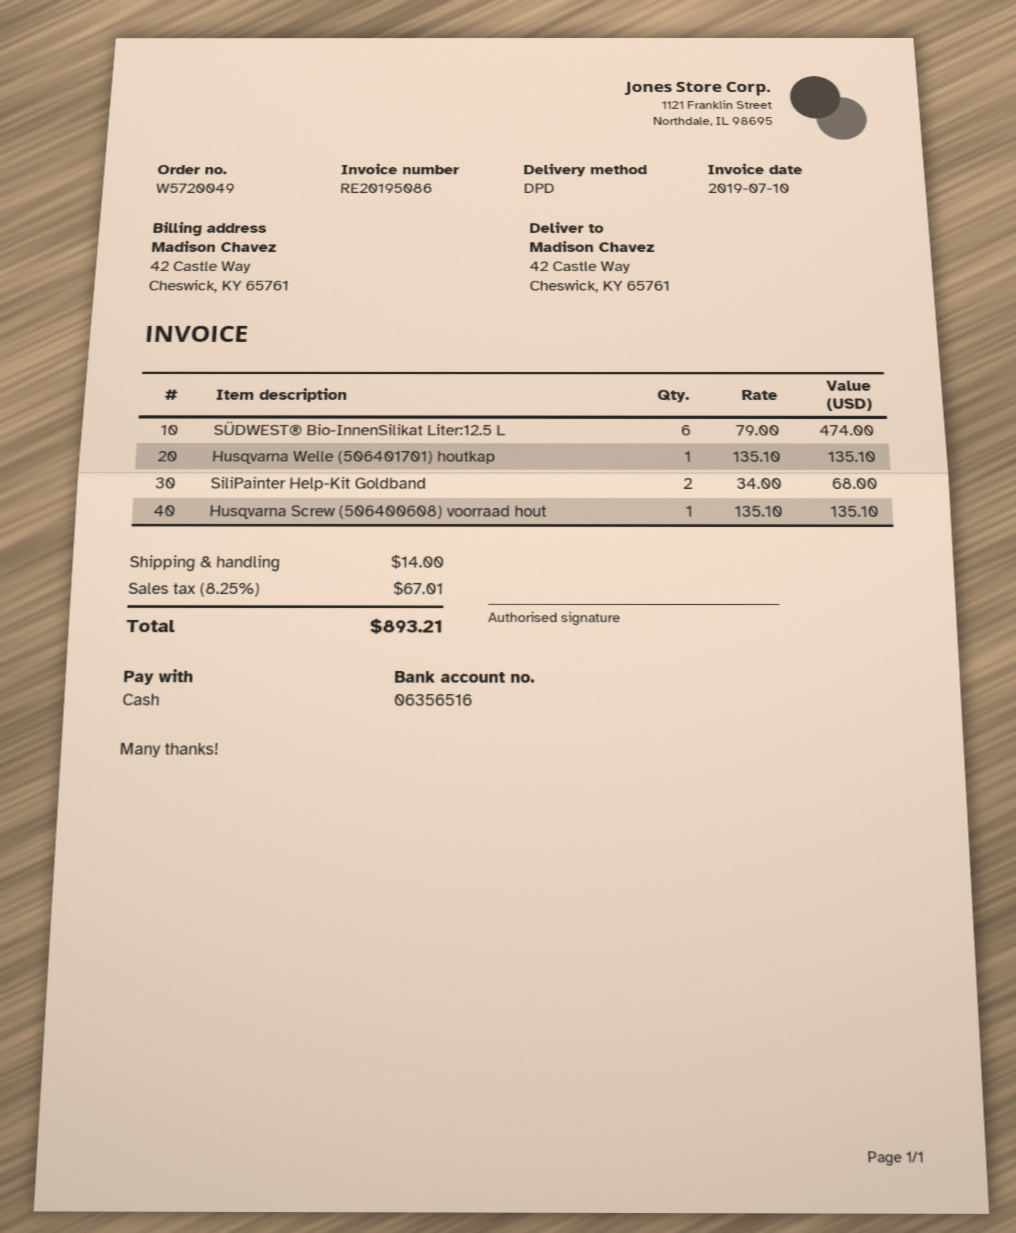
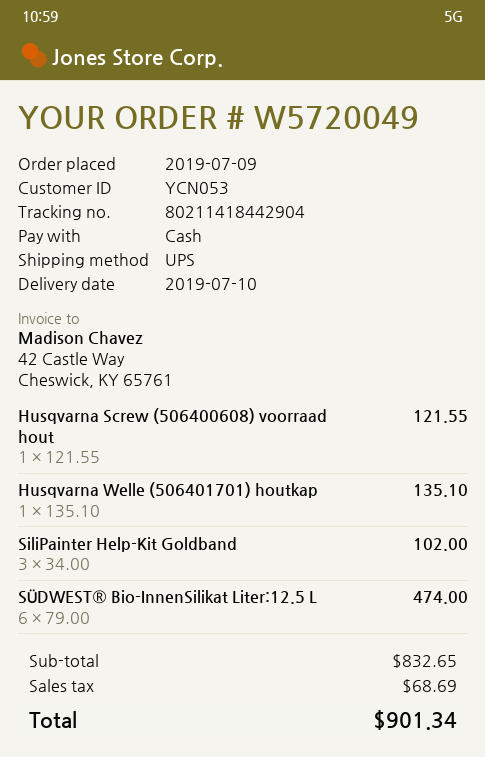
shipping method: DPD -> UPS
SiliPainter Help-Kit Goldband: 2 x 34.00 = 68.00 -> 3 x 34.00 = 102.00
Husqvarna Screw (506400608) voorraad hout: 1 x 135.10 = 135.10 -> 1 x 121.55 = 121.55
shipping: 14.00 -> none
tax: 67.01 -> 68.69
total: 893.21 -> 901.34

